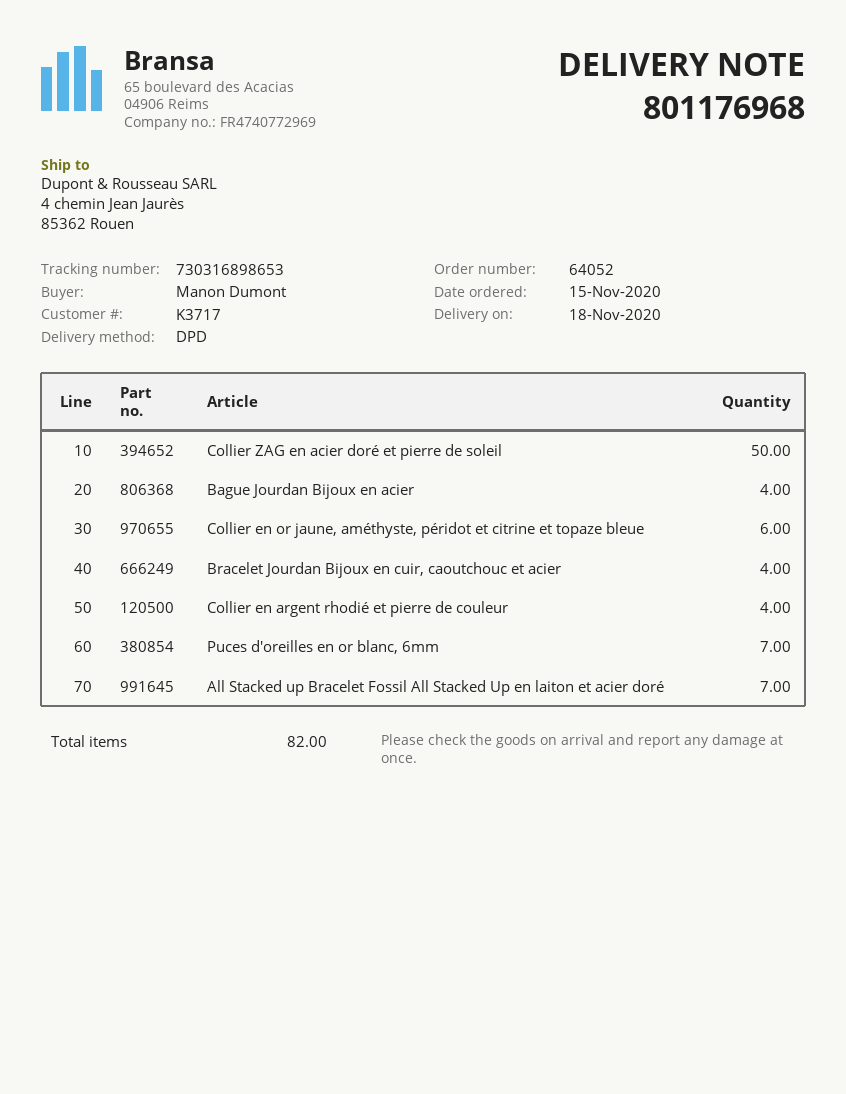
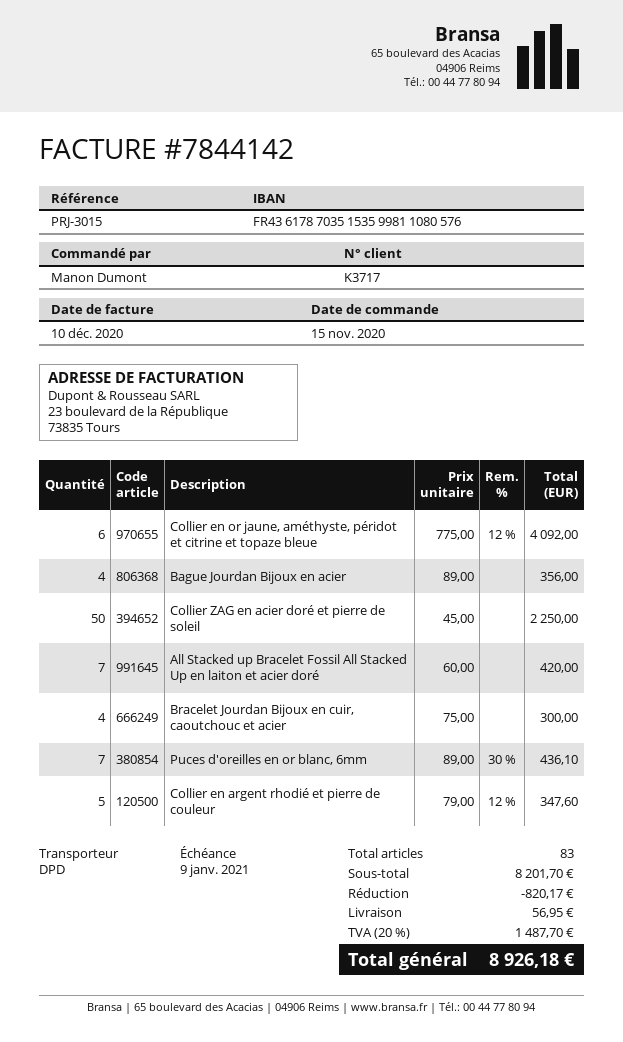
Collier en argent rhodié et pierre de couleur: 4 -> 5
total quantity: 82 -> 83

